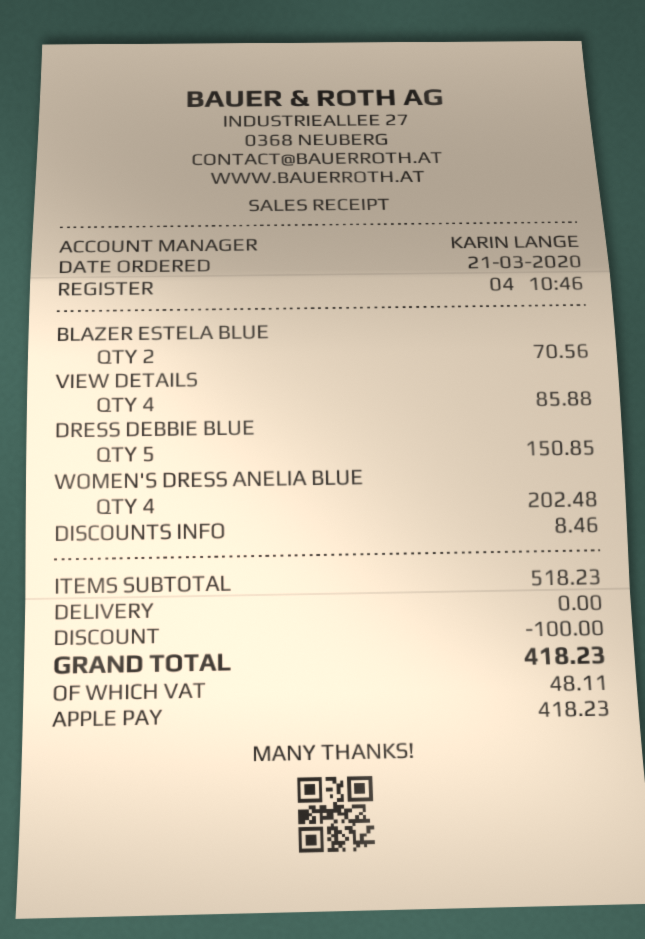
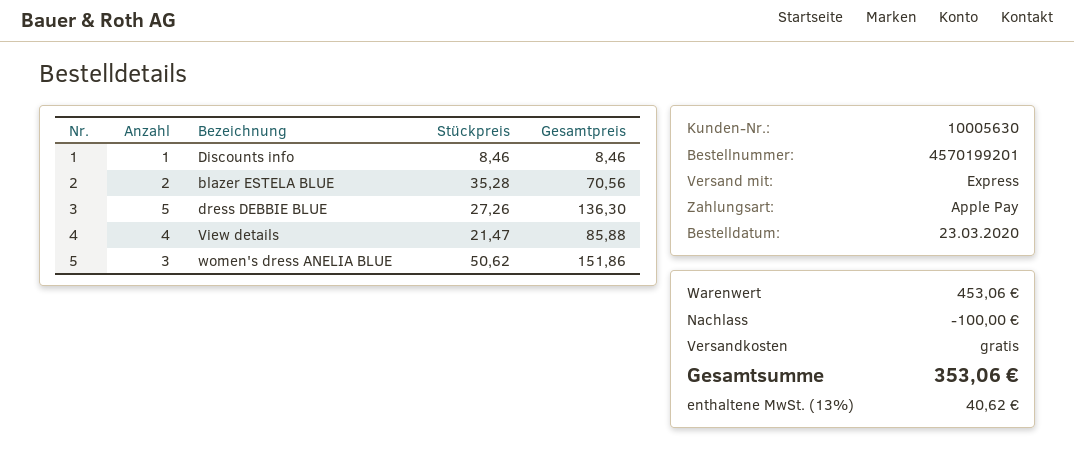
order date: 2020-03-21 -> 2020-03-23
DRESS DEBBIE BLUE: 5 for 150.85 -> 5 for 136.30
WOMEN'S DRESS ANELIA BLUE: 4 for 202.48 -> 3 for 151.86
subtotal: 518.23 -> 453.06
tax: 48.11 -> 40.62
total: 418.23 -> 353.06

